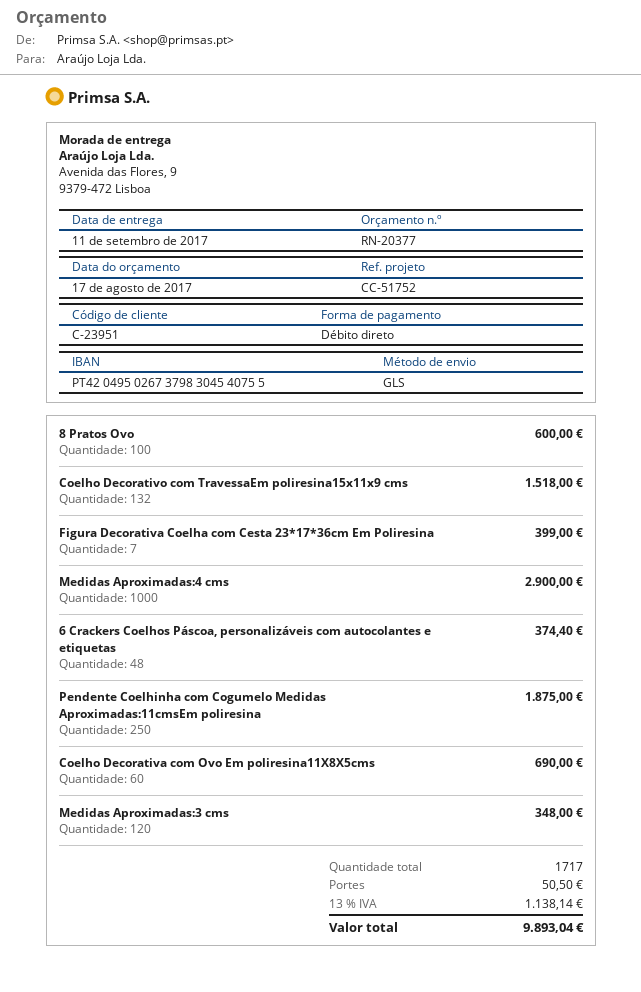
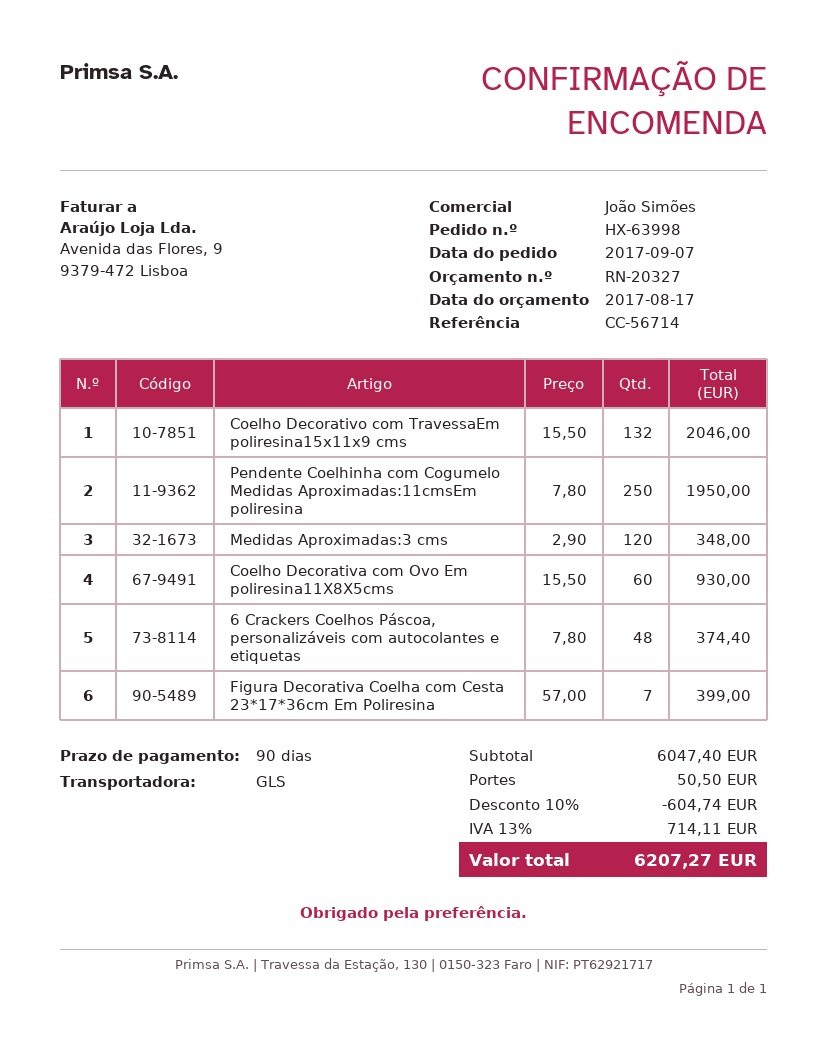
quote number: RN-20377 -> RN-20327
reference: CC-51752 -> CC-56714
8 Pratos Ovo: 100 for 600.00 -> none
Coelho Decorativo com TravessaEm poliresina15x11x9 cms: 132 for 1518.00 -> 132 for 2046.00
Medidas Aproximadas:4 cms: 1000 for 2900.00 -> none
Pendente Coelhinha com Cogumelo Medidas Aproximadas:11cmsEm poliresina: 250 for 1875.00 -> 250 for 1950.00
Coelho Decorativa com Ovo Em poliresina11X8X5cms: 60 for 690.00 -> 60 for 930.00
discount: none -> 10% = 604.74
tax: 13% = 1138.14 -> 13% = 714.11
total: 9893.04 -> 6207.27

